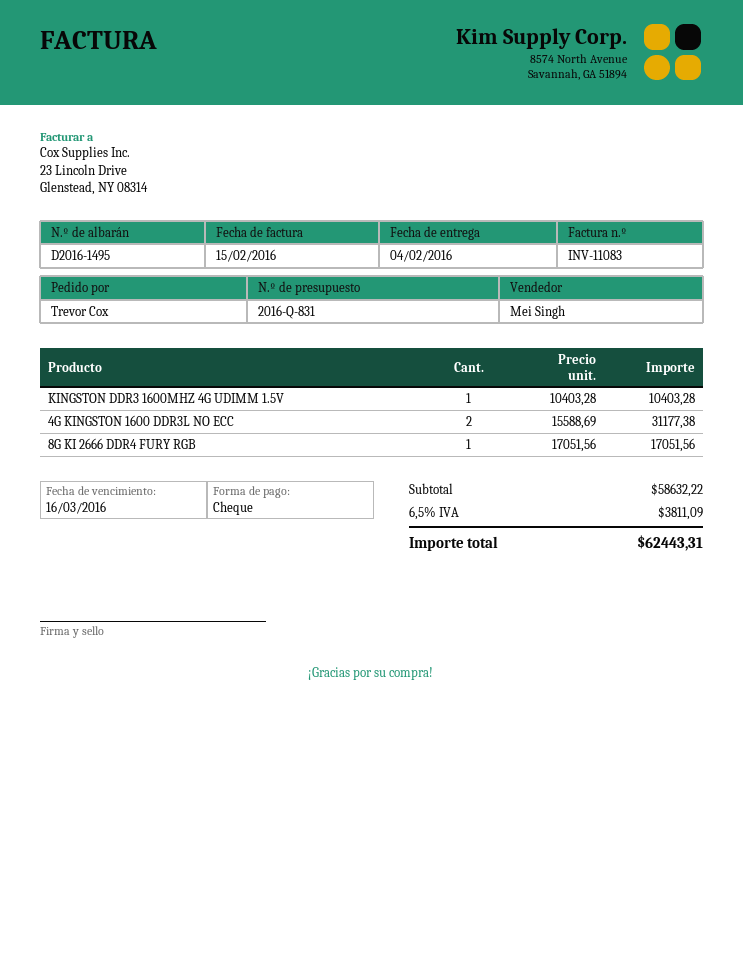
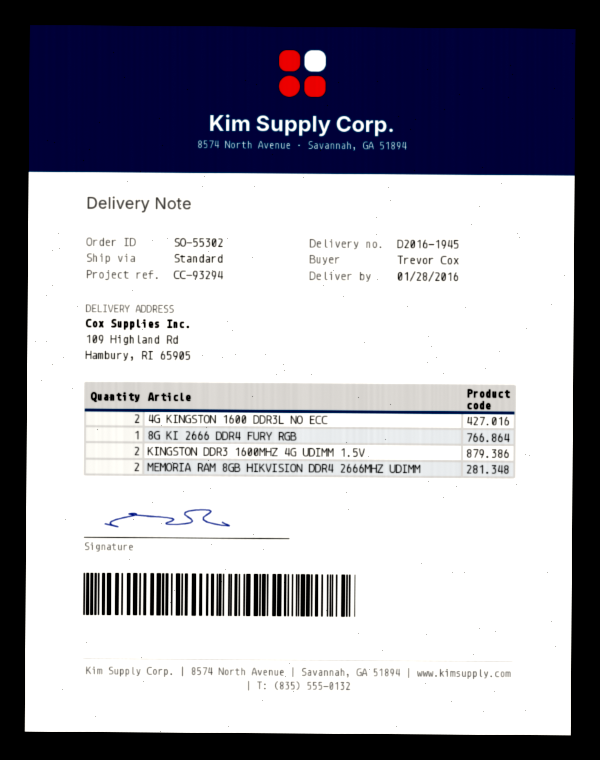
delivery note number: D2016-1495 -> D2016-1945
delivery date: 2016-02-04 -> 2016-01-28
KINGSTON DDR3 1600MHZ 4G UDIMM 1.5V: 1 -> 2
MEMORIA RAM 8GB HIKVISION DDR4 2666MHZ UDIMM: none -> 2

